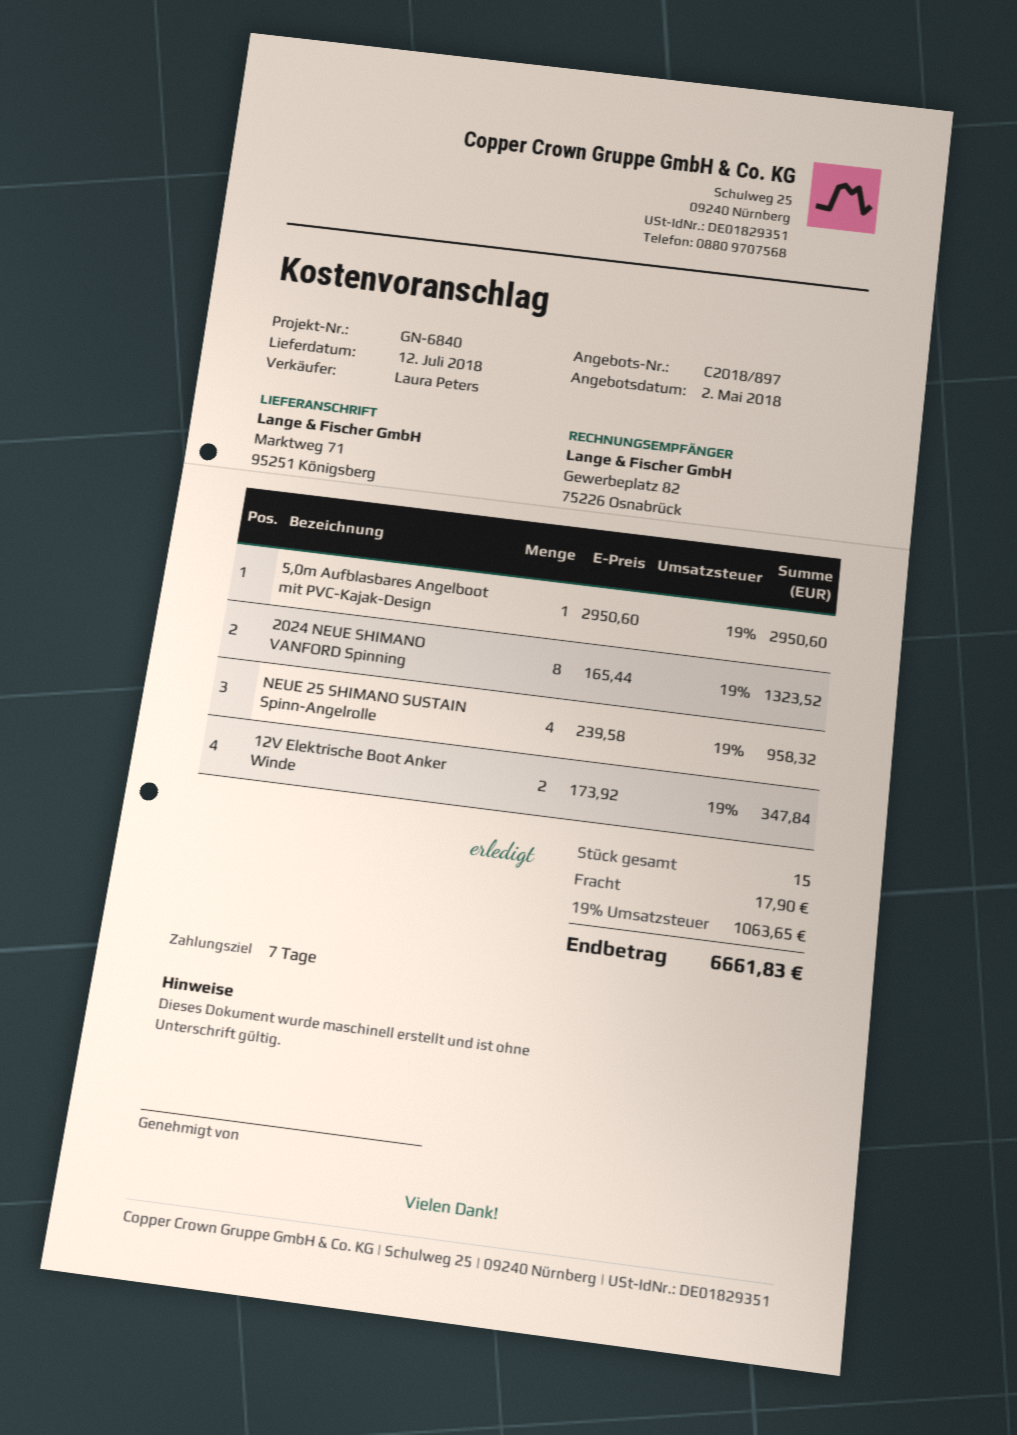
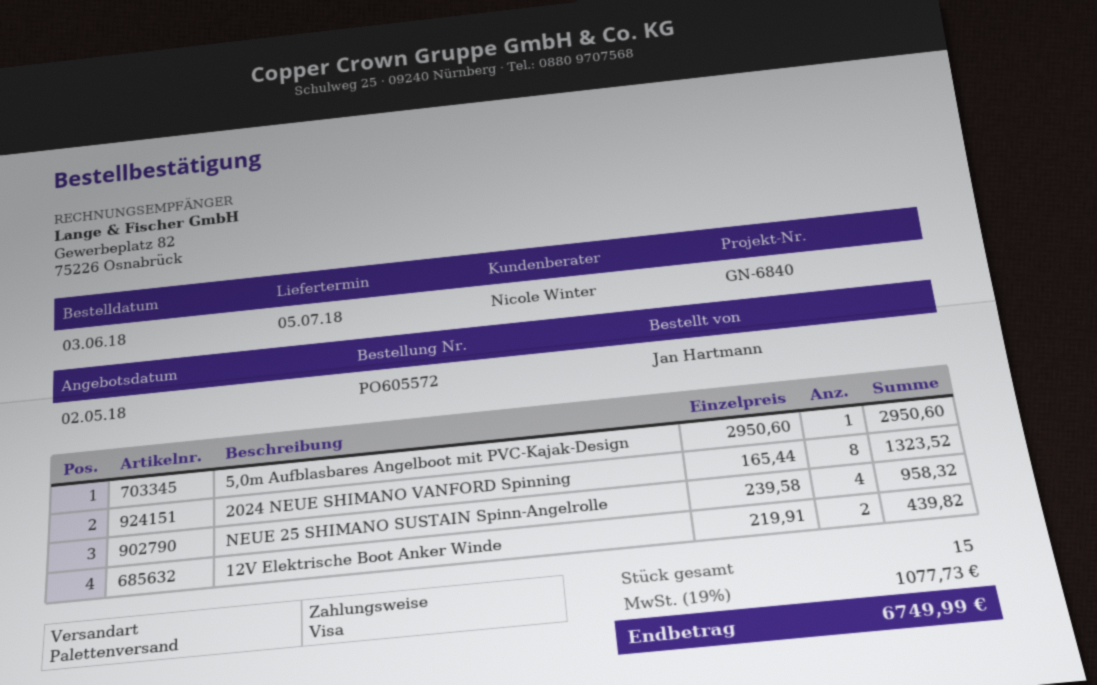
delivery date: 2018-07-12 -> 2018-07-05
sales rep: Laura Peters -> Nicole Winter
12V Elektrische Boot Anker Winde: 2 x 173.92 = 347.84 -> 2 x 219.91 = 439.82
shipping: 17.90 -> none
tax: 19% = 1063.65 -> 19% = 1077.73
total: 6661.83 -> 6749.99

